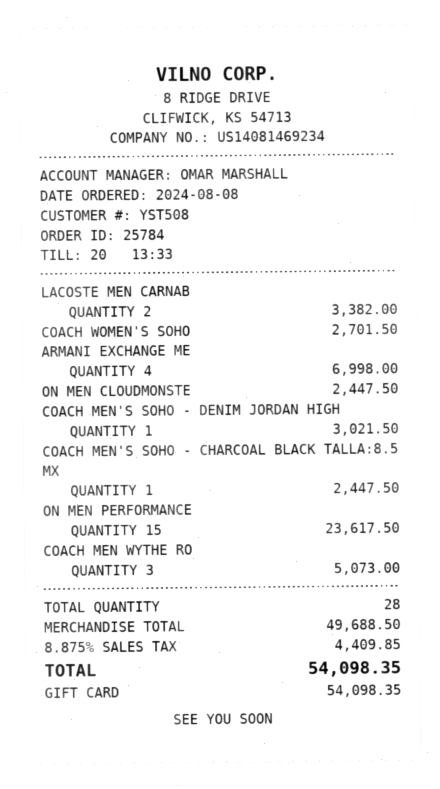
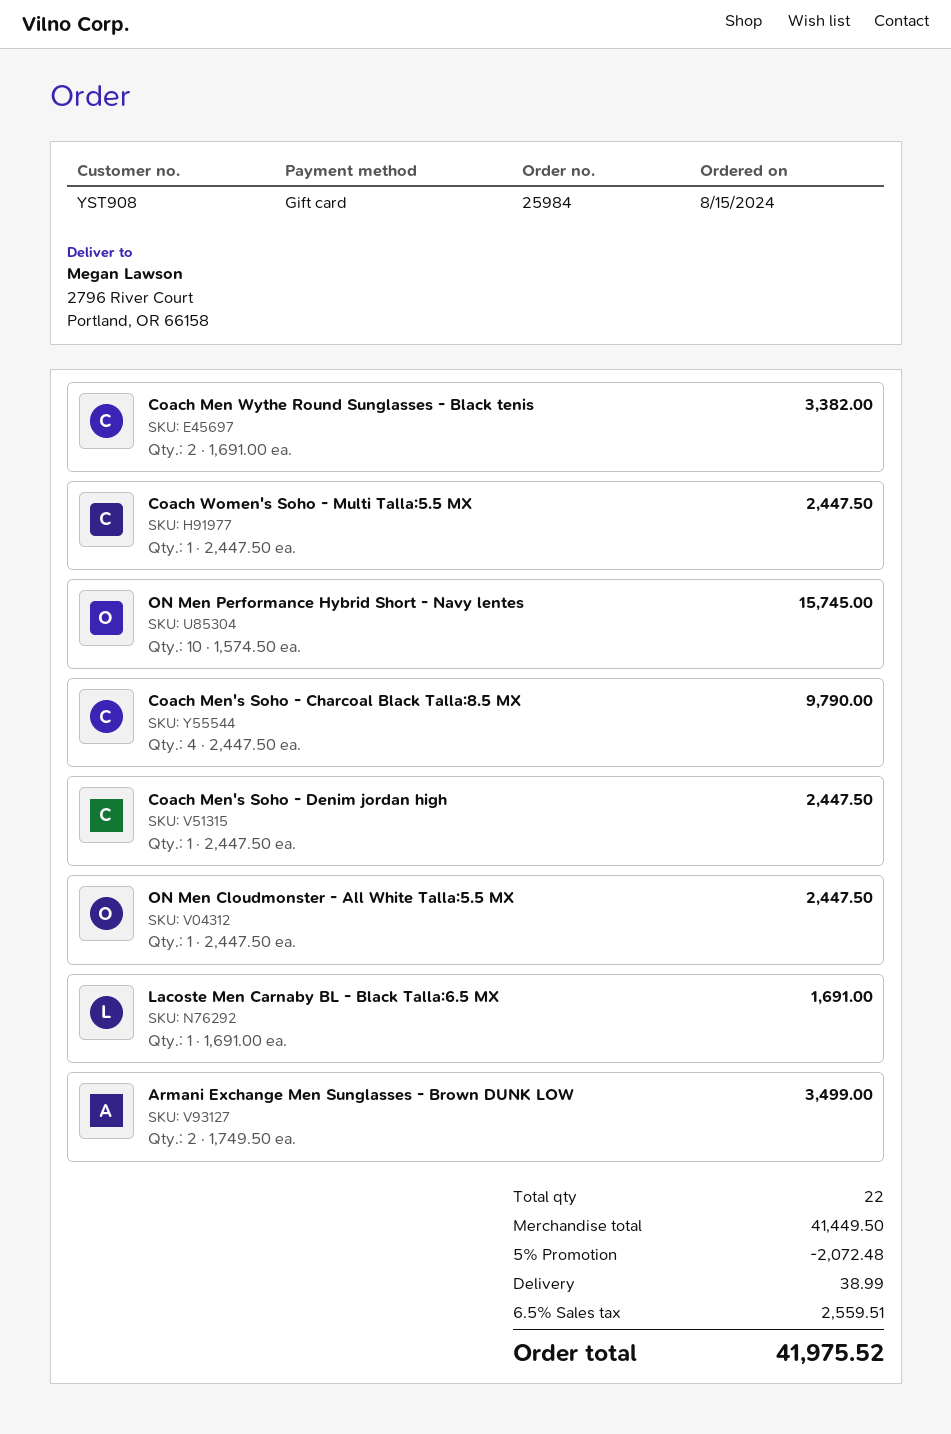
order number: 25784 -> 25984
order date: 2024-08-08 -> 2024-08-15
customer number: YST508 -> YST908
LACOSTE MEN CARNAB: 2 for 3382.00 -> 1 for 1691.00
COACH WOMEN'S SOHO: 1 for 2701.50 -> 1 for 2447.50
ARMANI EXCHANGE ME: 4 for 6998.00 -> 2 for 3499.00
COACH MEN'S SOHO - DENIM JORDAN HIGH: 1 for 3021.50 -> 1 for 2447.50
COACH MEN'S SOHO - CHARCOAL BLACK TALLA:8.5 MX: 1 for 2447.50 -> 4 for 9790.00
ON MEN PERFORMANCE: 15 for 23617.50 -> 10 for 15745.00
COACH MEN WYTHE RO: 3 for 5073.00 -> 2 for 3382.00
total quantity: 28 -> 22
subtotal: 49688.50 -> 41449.50
discount: none -> 5% = 2072.48
shipping: none -> 38.99
tax: 8.875% = 4409.85 -> 6.5% = 2559.51
total: 54098.35 -> 41975.52

